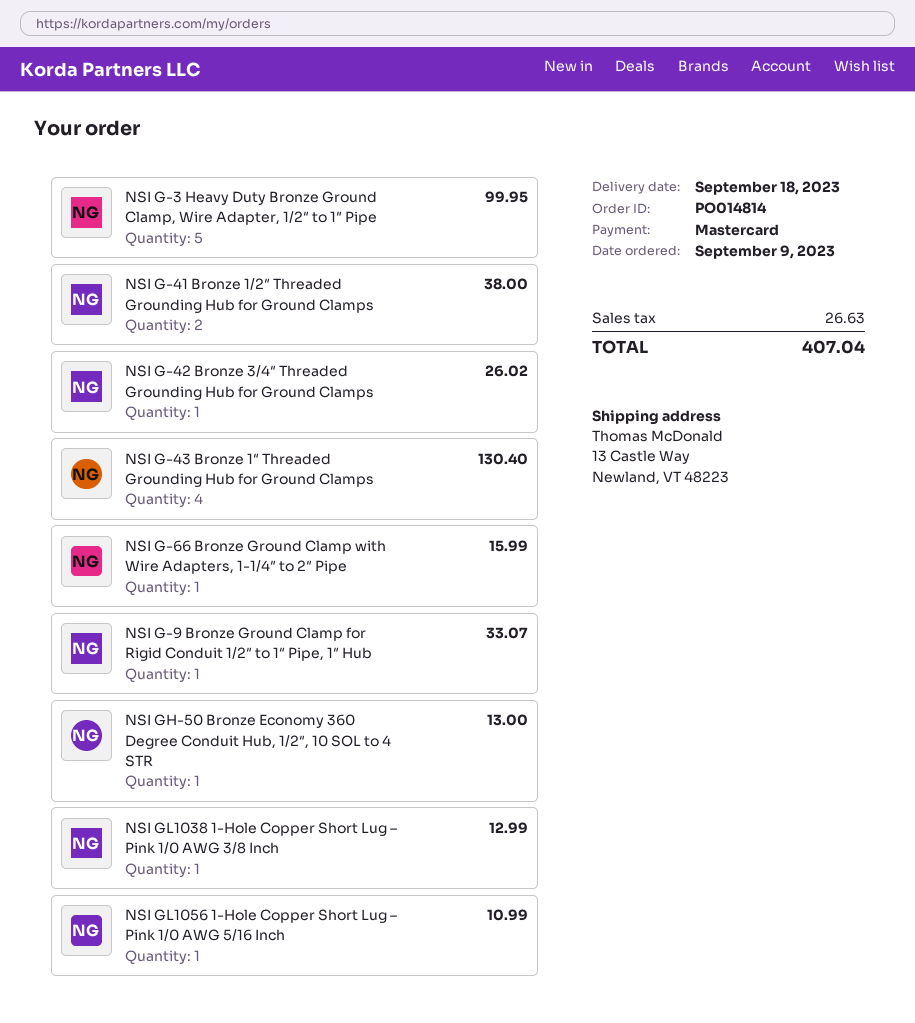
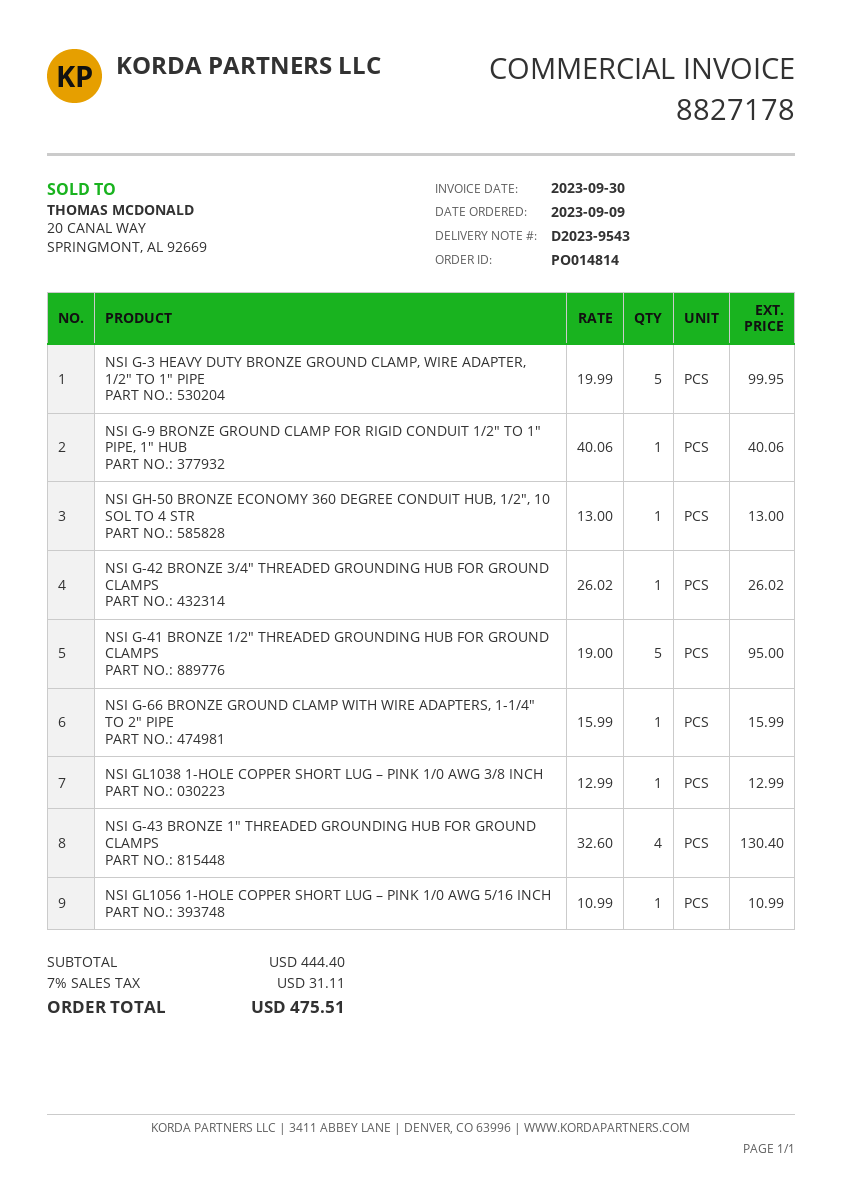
NSI G-41 Bronze 1/2″ Threaded Grounding Hub for Ground Clamps: 2 for 38.00 -> 5 for 95.00
NSI G-9 Bronze Ground Clamp for Rigid Conduit 1/2″ to 1″ Pipe, 1″ Hub: 1 for 33.07 -> 1 for 40.06
tax: 26.63 -> 31.11
total: 407.04 -> 475.51

